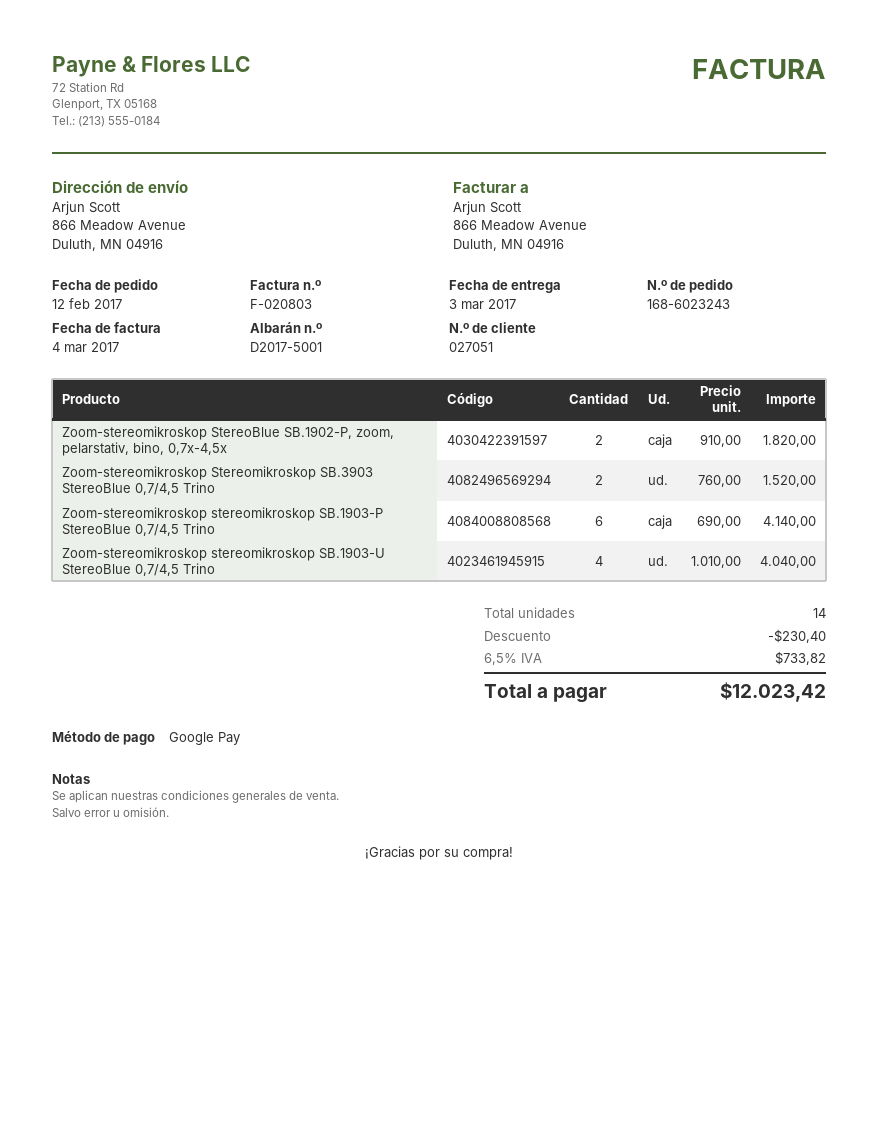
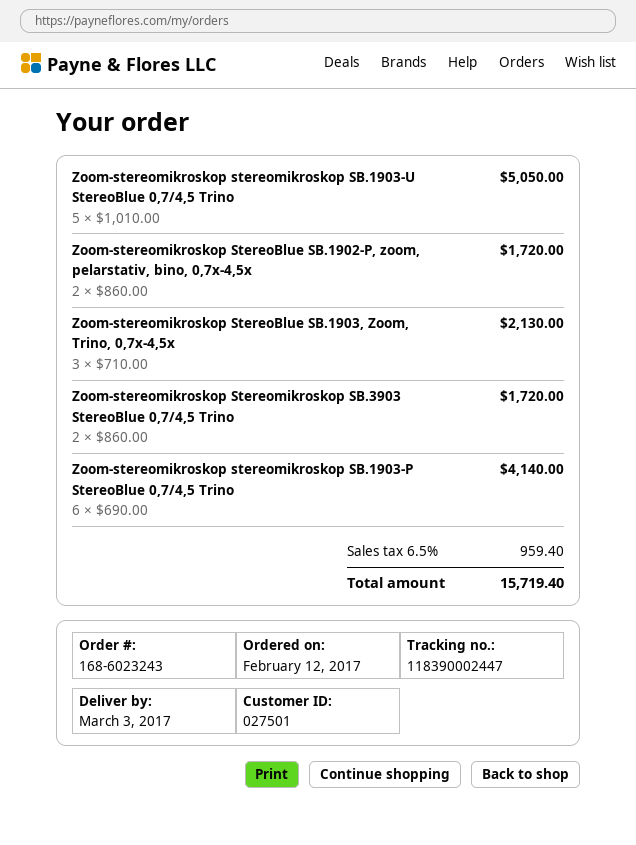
customer number: 027051 -> 027501
Zoom-stereomikroskop StereoBlue SB.1902-P, zoom, pelarstativ, bino, 0,7x-4,5x: 2 x 910.00 = 1820.00 -> 2 x 860.00 = 1720.00
Zoom-stereomikroskop Stereomikroskop SB.3903 StereoBlue 0,7/4,5 Trino: 2 x 760.00 = 1520.00 -> 2 x 860.00 = 1720.00
Zoom-stereomikroskop stereomikroskop SB.1903-U StereoBlue 0,7/4,5 Trino: 4 x 1010.00 = 4040.00 -> 5 x 1010.00 = 5050.00
Zoom-stereomikroskop StereoBlue SB.1903, Zoom, Trino, 0,7x-4,5x: none -> 3 x 710.00 = 2130.00
discount: 230.40 -> none
tax: 6.5% = 733.82 -> 6.5% = 959.40
total: 12023.42 -> 15719.40

